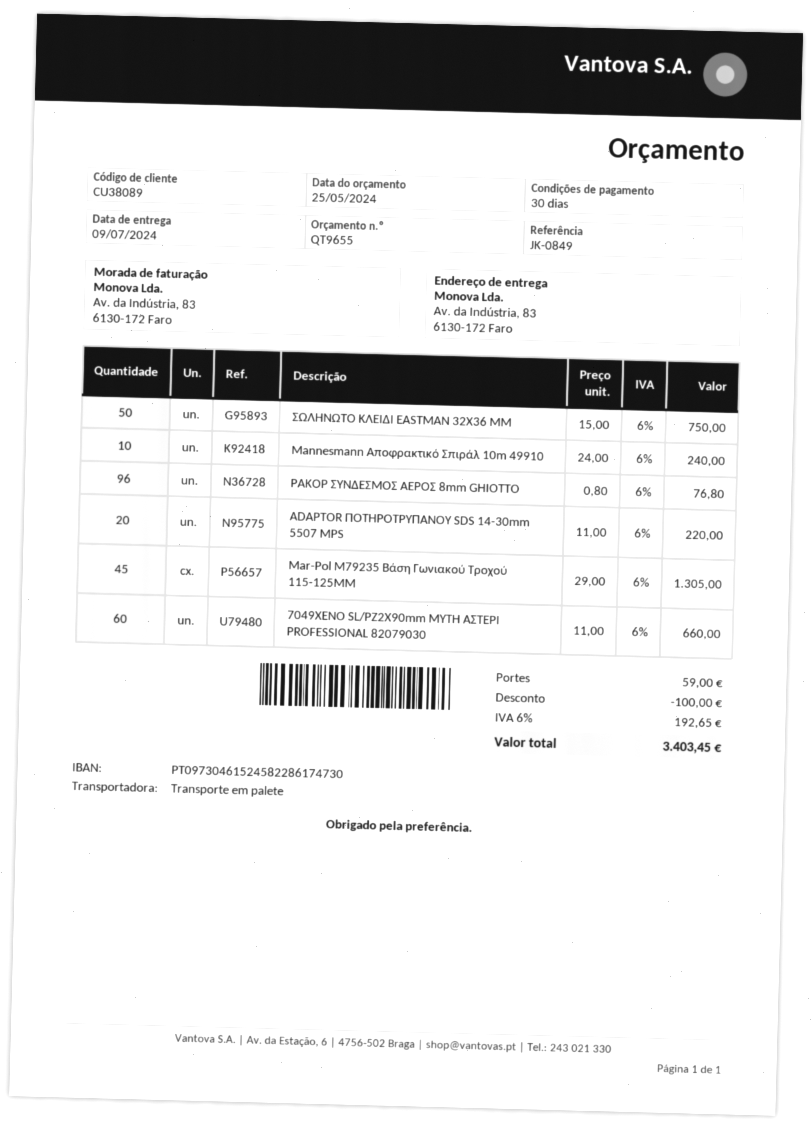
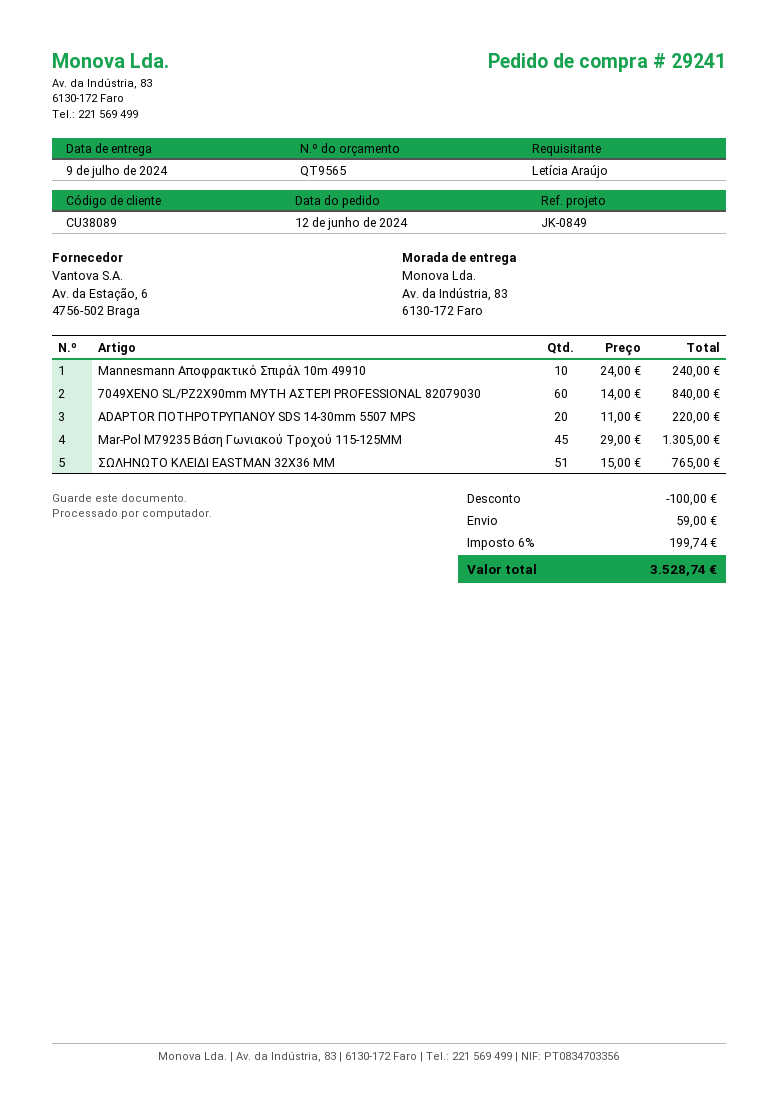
quote number: QT9655 -> QT9565
ΣΩΛΗΝΩΤΟ ΚΛΕΙΔΙ EASTMAN 32Χ36 ΜΜ: 50 x 15.00 = 750.00 -> 51 x 15.00 = 765.00
ΡΑΚΟΡ ΣΥΝΔΕΣΜΟΣ ΑΕΡΟΣ 8mm GHIOTTO: 96 x 0.80 = 76.80 -> none
7049XENO SL/PZ2X90mm ΜΥΤΗ ΑΣΤΕΡΙ PROFESSIONAL 82079030: 60 x 11.00 = 660.00 -> 60 x 14.00 = 840.00
tax: 6% = 192.65 -> 6% = 199.74
total: 3403.45 -> 3528.74

